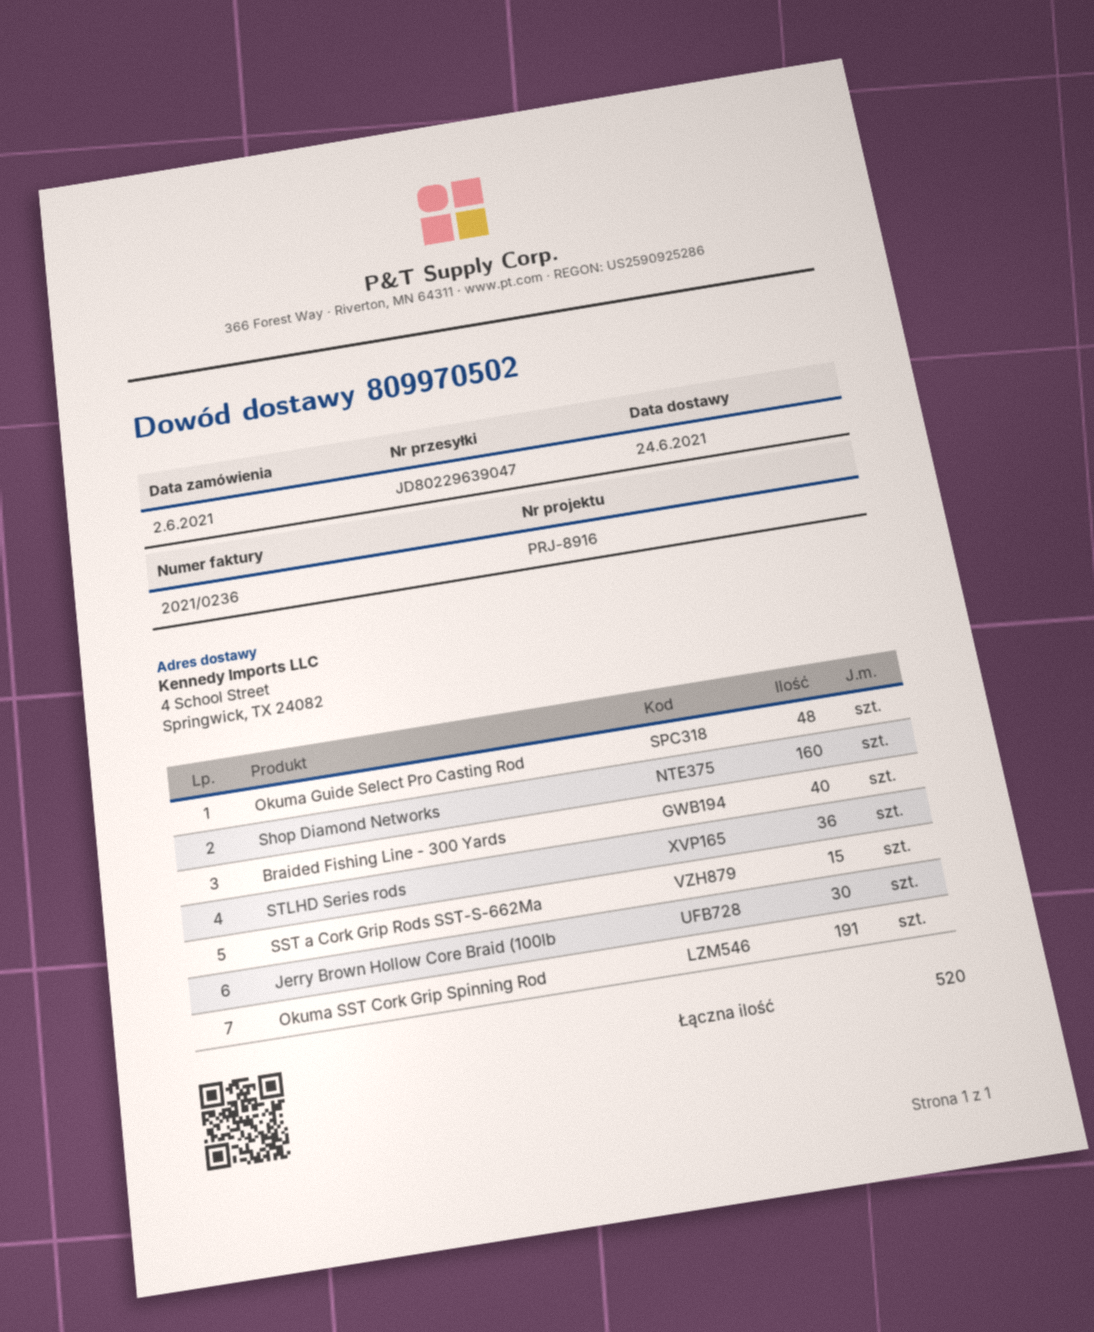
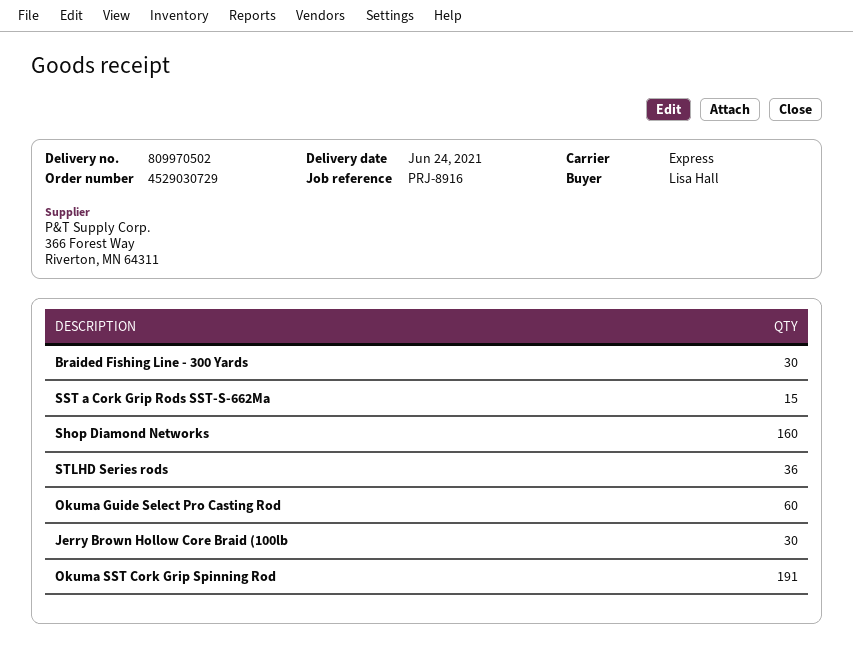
Okuma Guide Select Pro Casting Rod: 48 -> 60
Braided Fishing Line - 300 Yards: 40 -> 30

